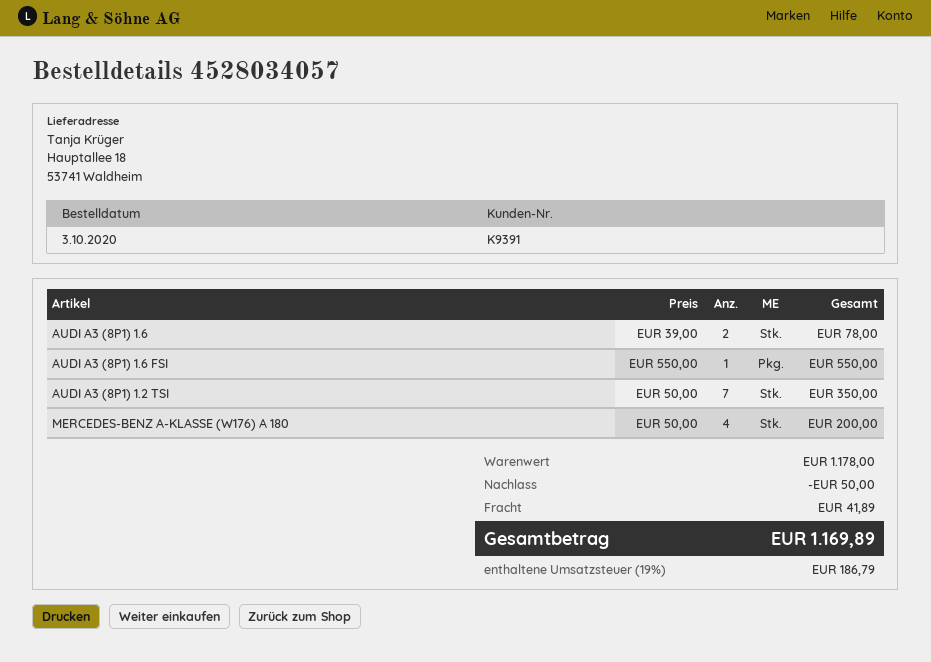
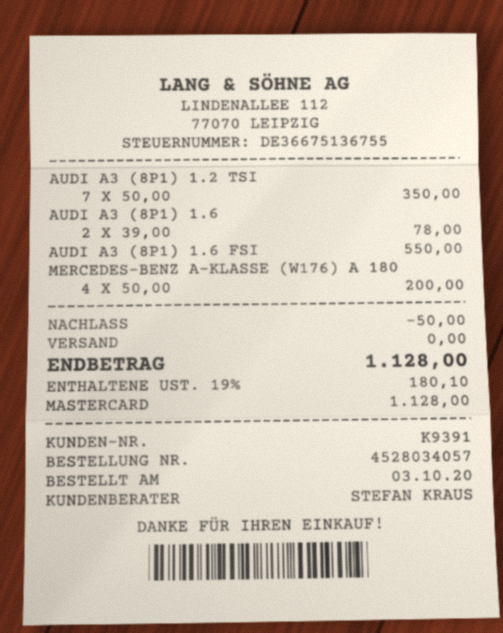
shipping: 41.89 -> 0.00
tax: 19% = 186.79 -> 19% = 180.10
total: 1169.89 -> 1128.00

